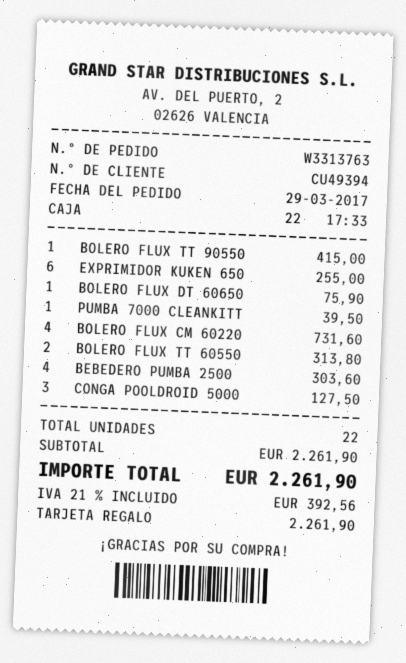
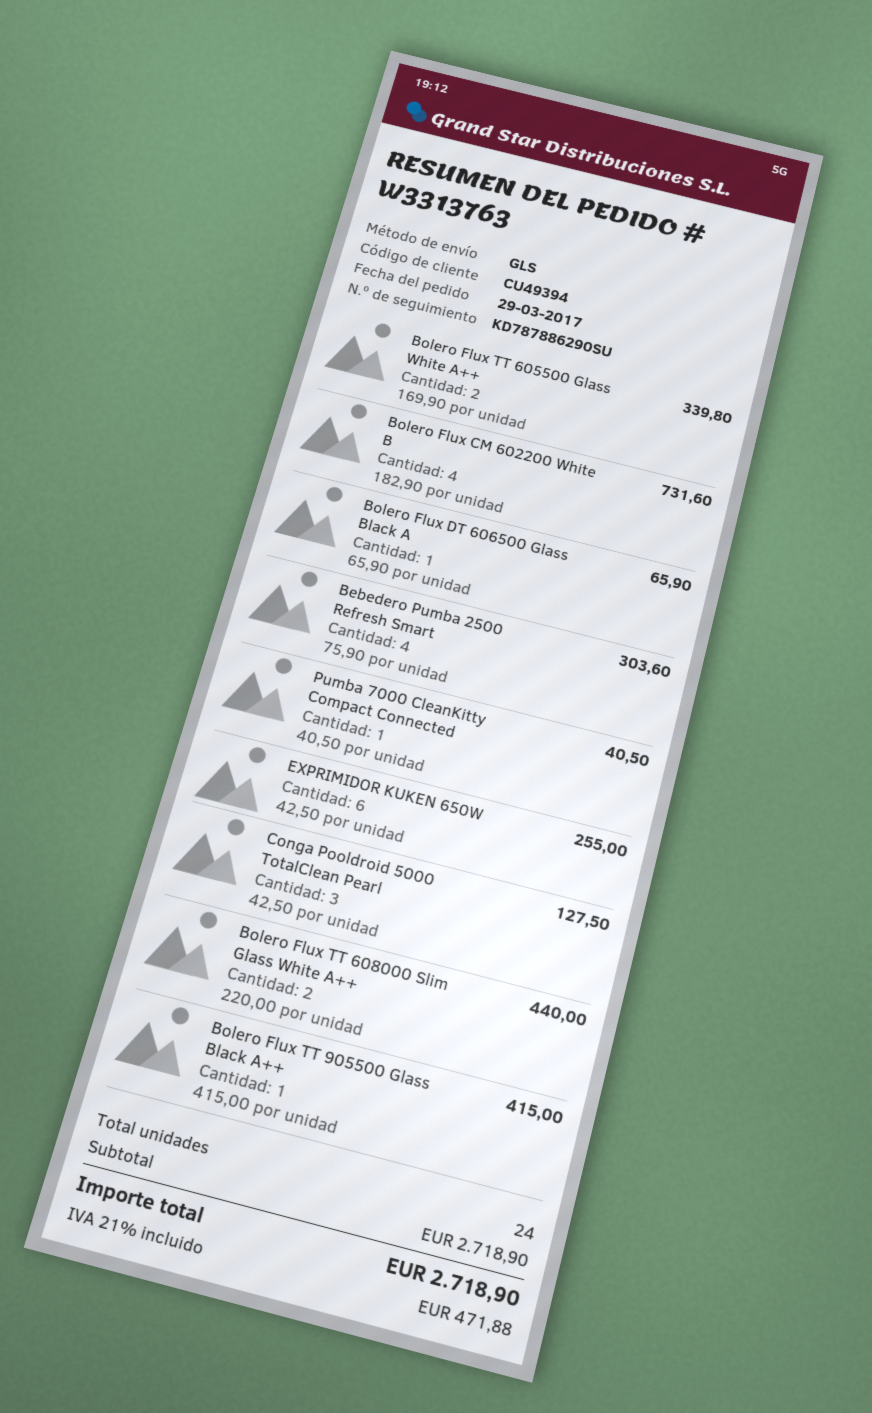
BOLERO FLUX DT 60650: 1 for 75.90 -> 1 for 65.90
PUMBA 7000 CLEANKITT: 1 for 39.50 -> 1 for 40.50
BOLERO FLUX TT 60550: 2 for 313.80 -> 2 for 339.80
Bolero Flux TT 608000 Slim Glass White A++: none -> 2 for 440.00
total quantity: 22 -> 24
subtotal: 2261.90 -> 2718.90
tax: 21% = 392.56 -> 21% = 471.88
total: 2261.90 -> 2718.90

